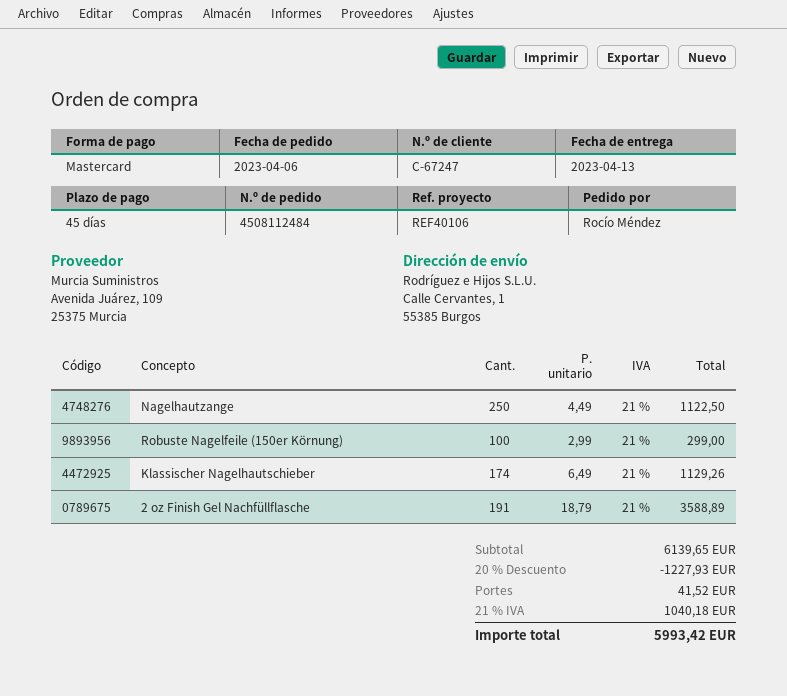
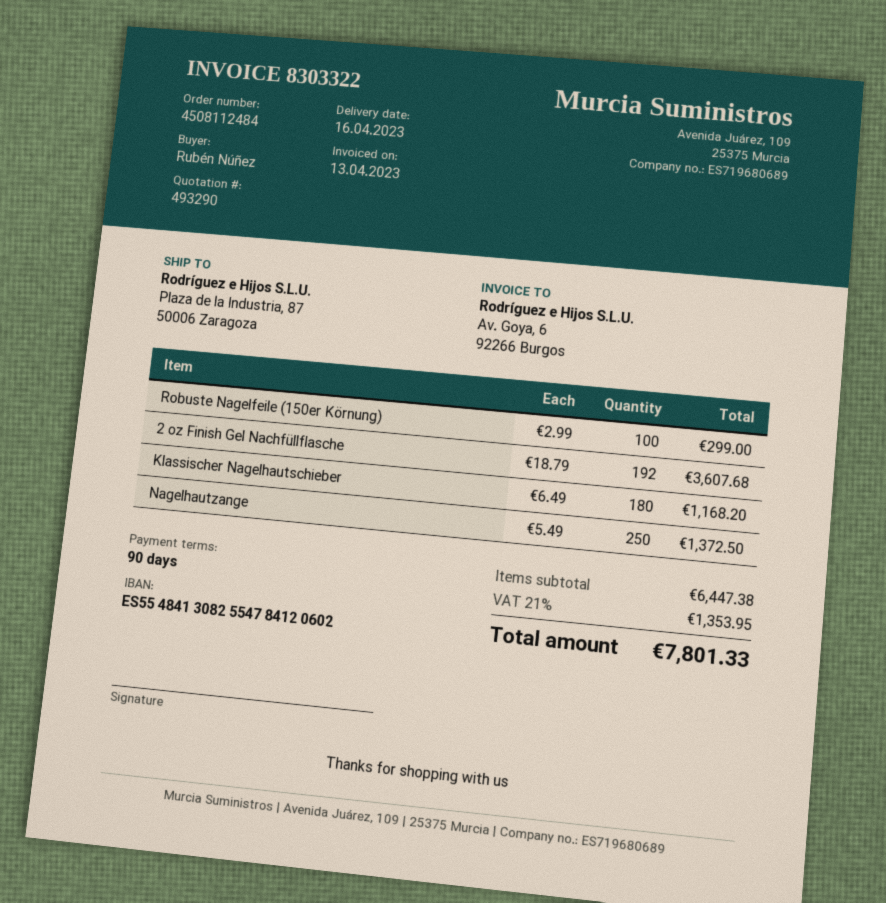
delivery date: 2023-04-13 -> 2023-04-16
payment terms: 45 days -> 90 days
ordered by: Rocío Méndez -> Rubén Núñez
ship to: Calle Cervantes, 1, 55385 Burgos -> Plaza de la Industria, 87, 50006 Zaragoza
Nagelhautzange: 250 x 4.49 = 1122.50 -> 250 x 5.49 = 1372.50
Klassischer Nagelhautschieber: 174 x 6.49 = 1129.26 -> 180 x 6.49 = 1168.20
2 oz Finish Gel Nachfüllflasche: 191 x 18.79 = 3588.89 -> 192 x 18.79 = 3607.68
subtotal: 6139.65 -> 6447.38
discount: 20% = 1227.93 -> none
shipping: 41.52 -> none
tax: 21% = 1040.18 -> 21% = 1353.95
total: 5993.42 -> 7801.33

